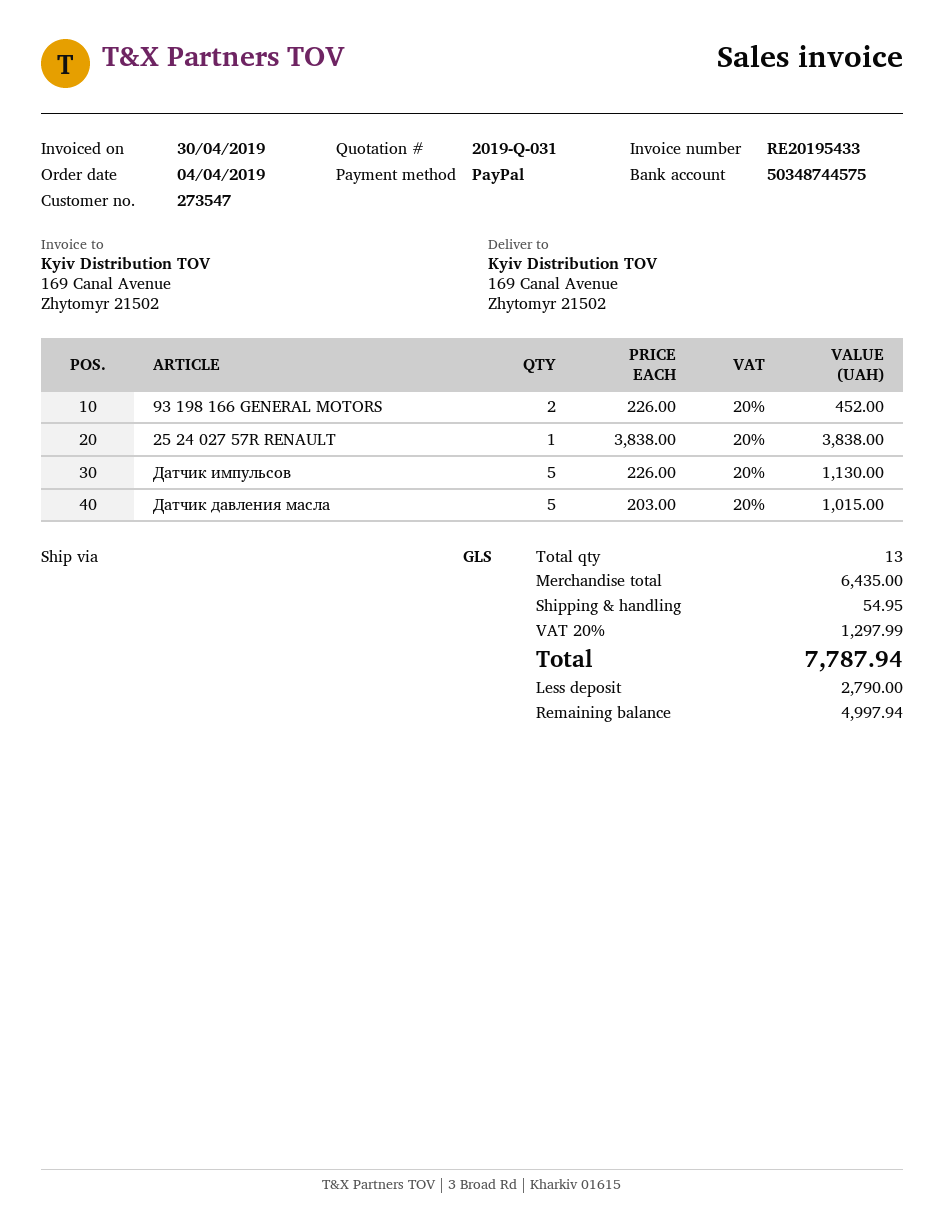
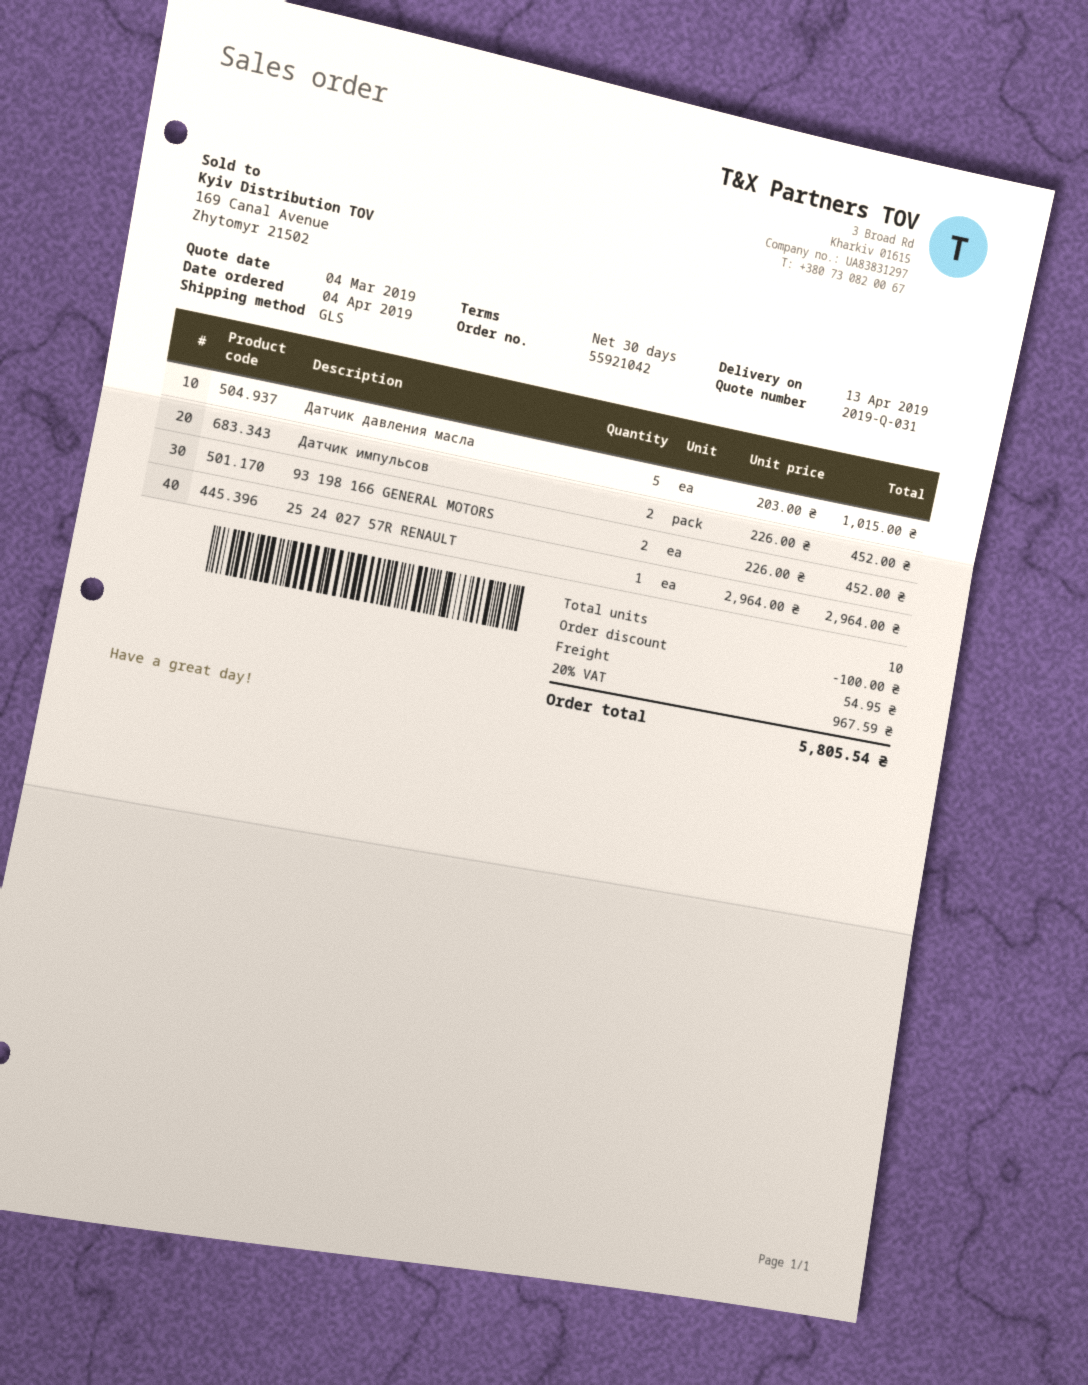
25 24 027 57R RENAULT: 1 x 3838.00 = 3838.00 -> 1 x 2964.00 = 2964.00
Датчик импульсов: 5 x 226.00 = 1130.00 -> 2 x 226.00 = 452.00
total quantity: 13 -> 10
discount: none -> 100.00
tax: 20% = 1297.99 -> 20% = 967.59
total: 7787.94 -> 5805.54

